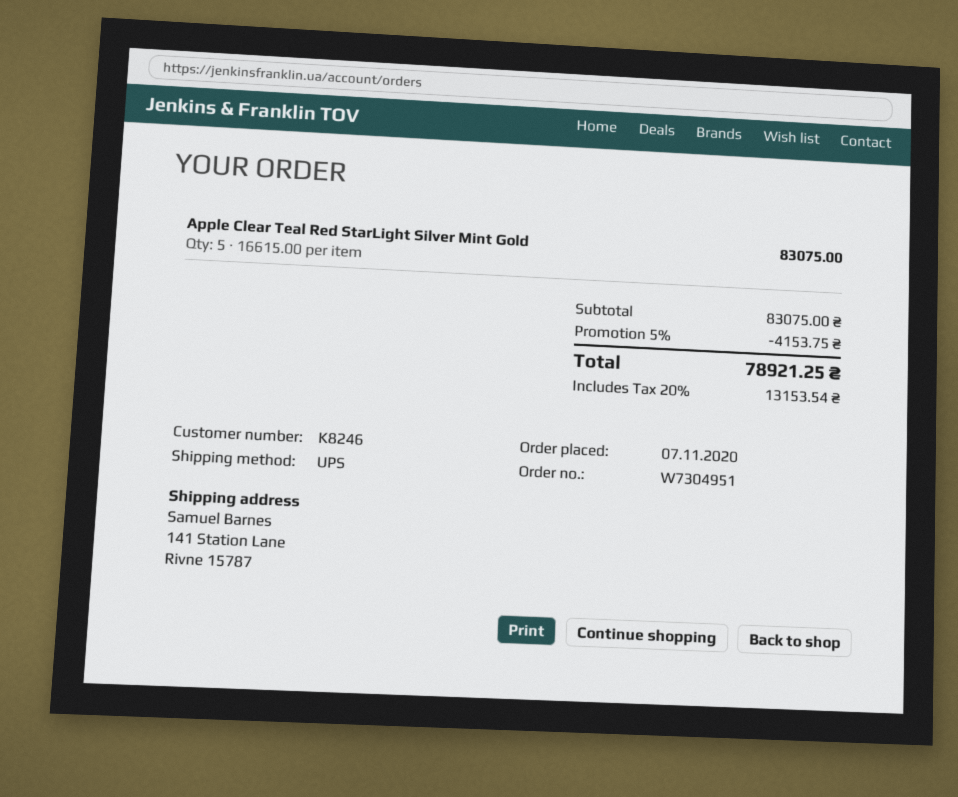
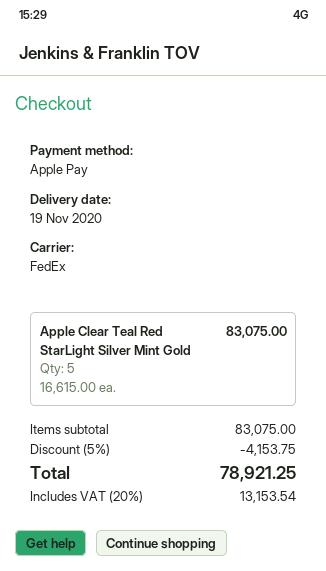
shipping method: UPS -> FedEx

